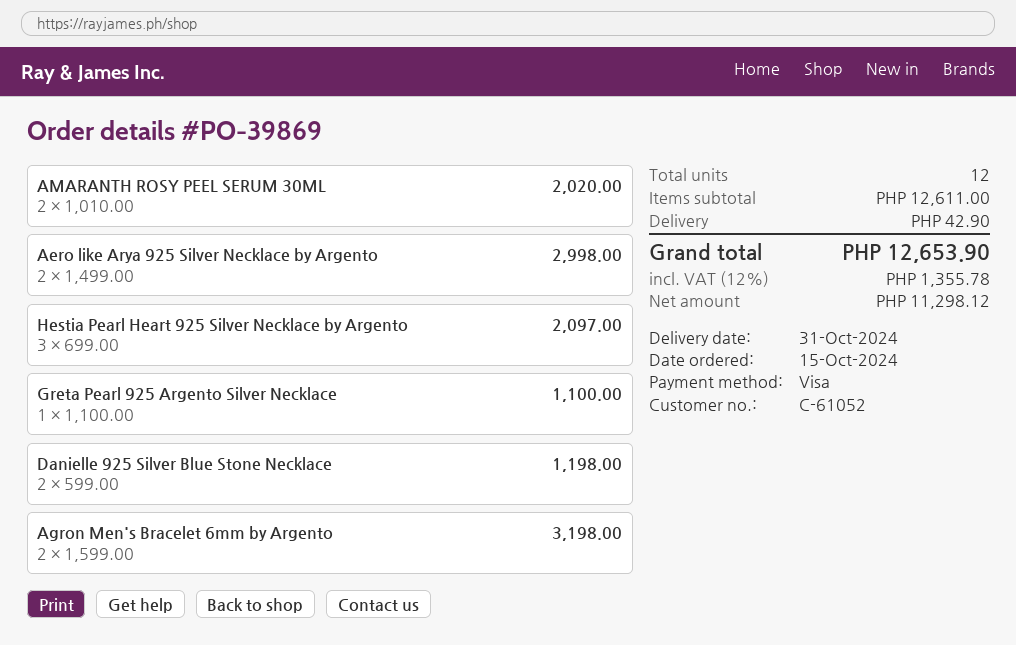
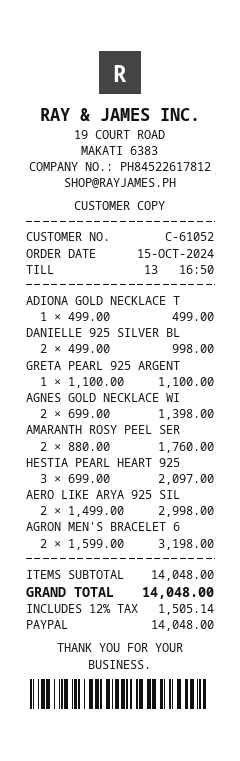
payment method: Visa -> PayPal
AMARANTH ROSY PEEL SERUM 30ML: 2 x 1010.00 = 2020.00 -> 2 x 880.00 = 1760.00
Danielle 925 Silver Blue Stone Necklace: 2 x 599.00 = 1198.00 -> 2 x 499.00 = 998.00
ADIONA GOLD NECKLACE T: none -> 1 x 499.00 = 499.00
AGNES GOLD NECKLACE WI: none -> 2 x 699.00 = 1398.00
subtotal: 12611.00 -> 14048.00
shipping: 42.90 -> none
tax: 12% = 1355.78 -> 12% = 1505.14
total: 12653.90 -> 14048.00

